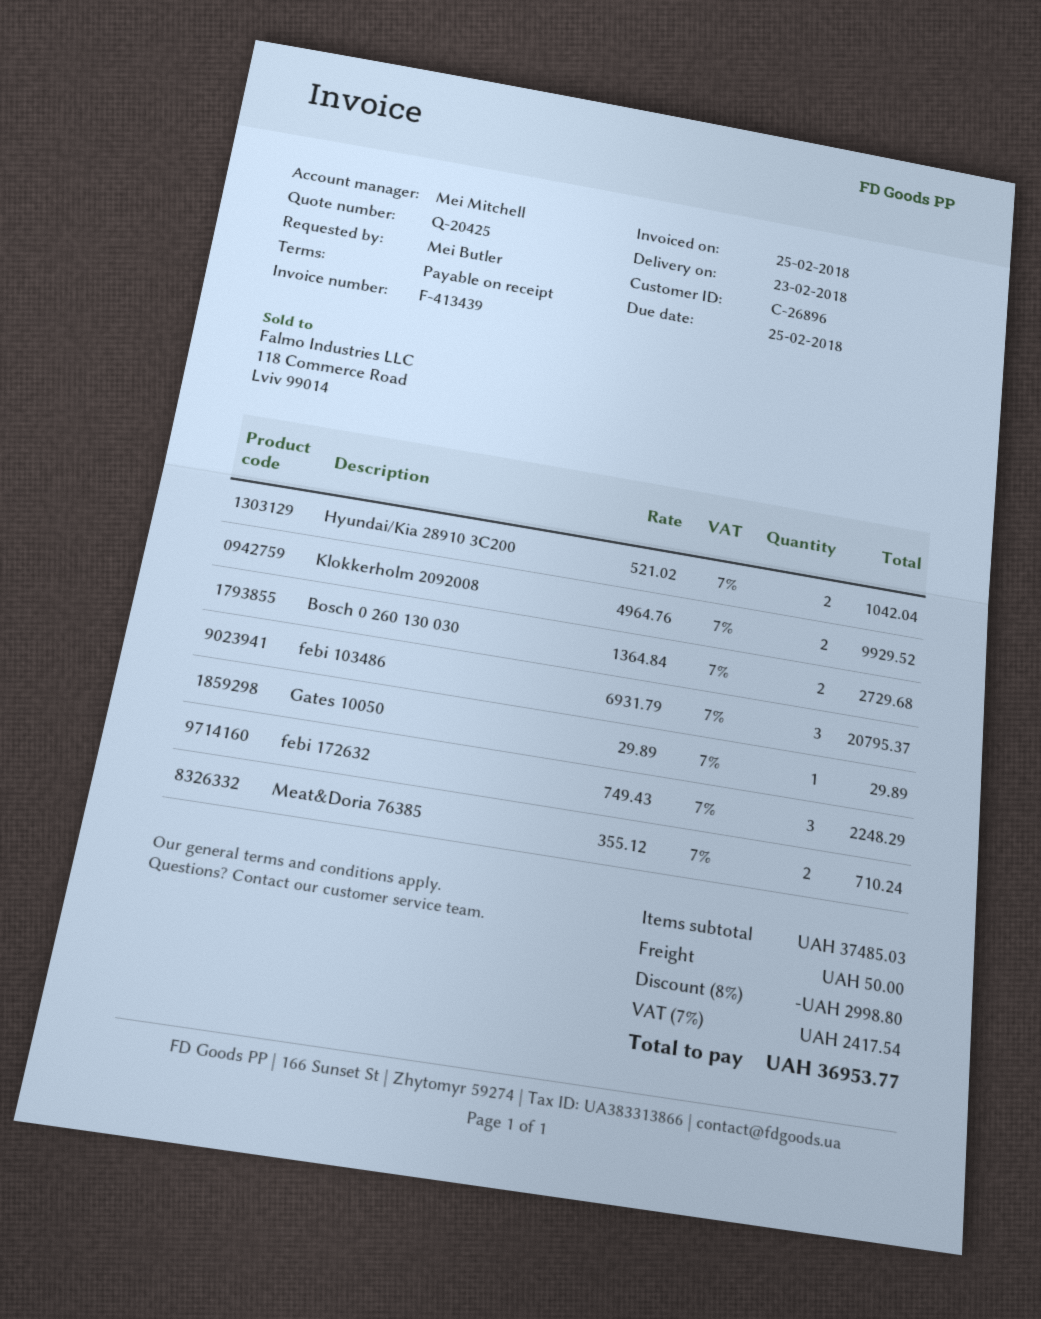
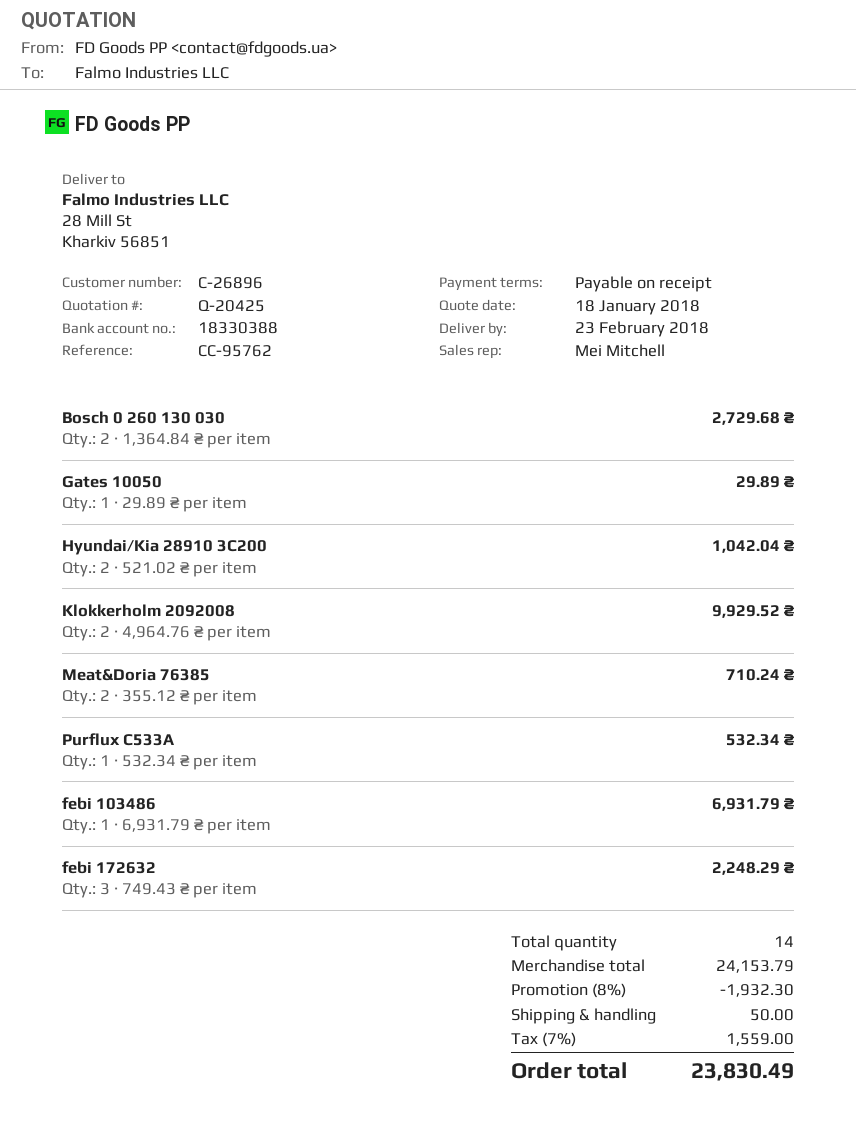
febi 103486: 3 x 6931.79 = 20795.37 -> 1 x 6931.79 = 6931.79
Purflux C533A: none -> 1 x 532.34 = 532.34
subtotal: 37485.03 -> 24153.79
discount: 8% = 2998.80 -> 8% = 1932.30
tax: 7% = 2417.54 -> 7% = 1559.00
total: 36953.77 -> 23830.49

